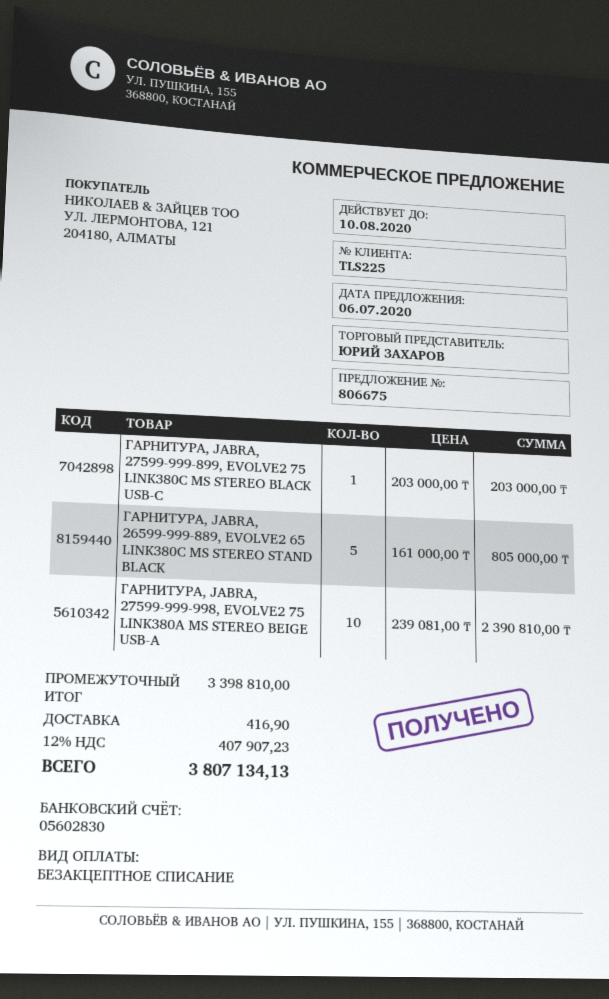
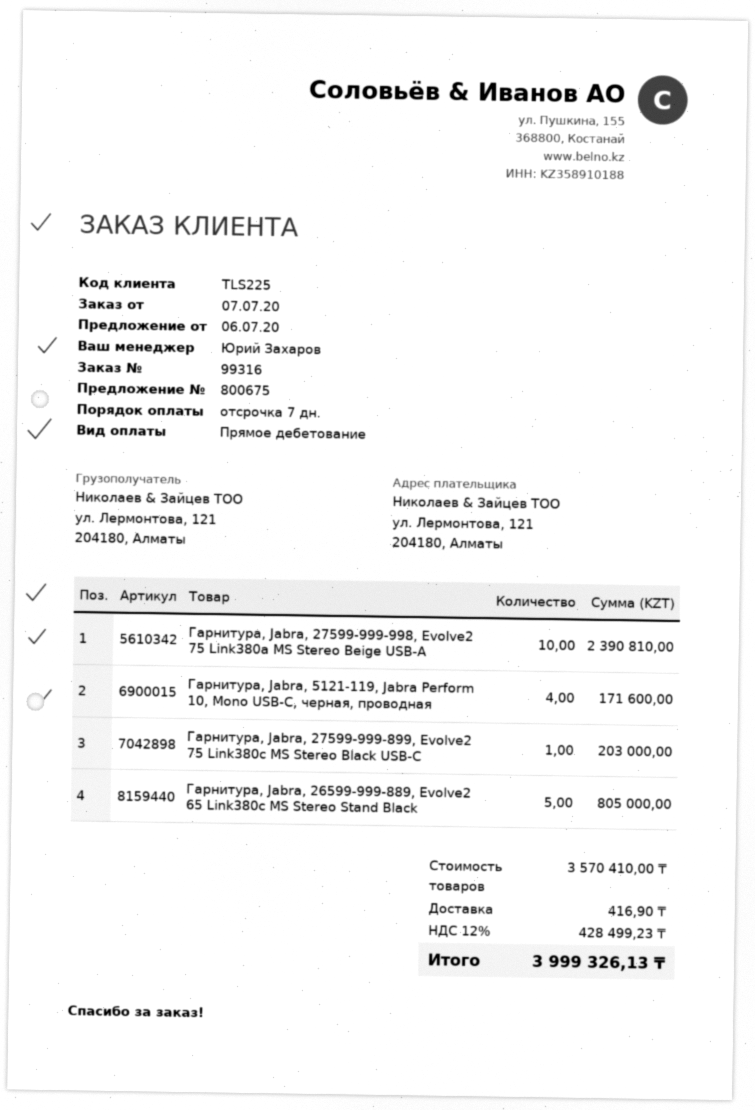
quote number: 806675 -> 800675
Гарнитура, Jabra, 5121-119, Jabra Perform 10, Mono USB-C, черная, проводная: none -> 4 for 171600.00
subtotal: 3398810.00 -> 3570410.00
tax: 12% = 407907.23 -> 12% = 428499.23
total: 3807134.13 -> 3999326.13

